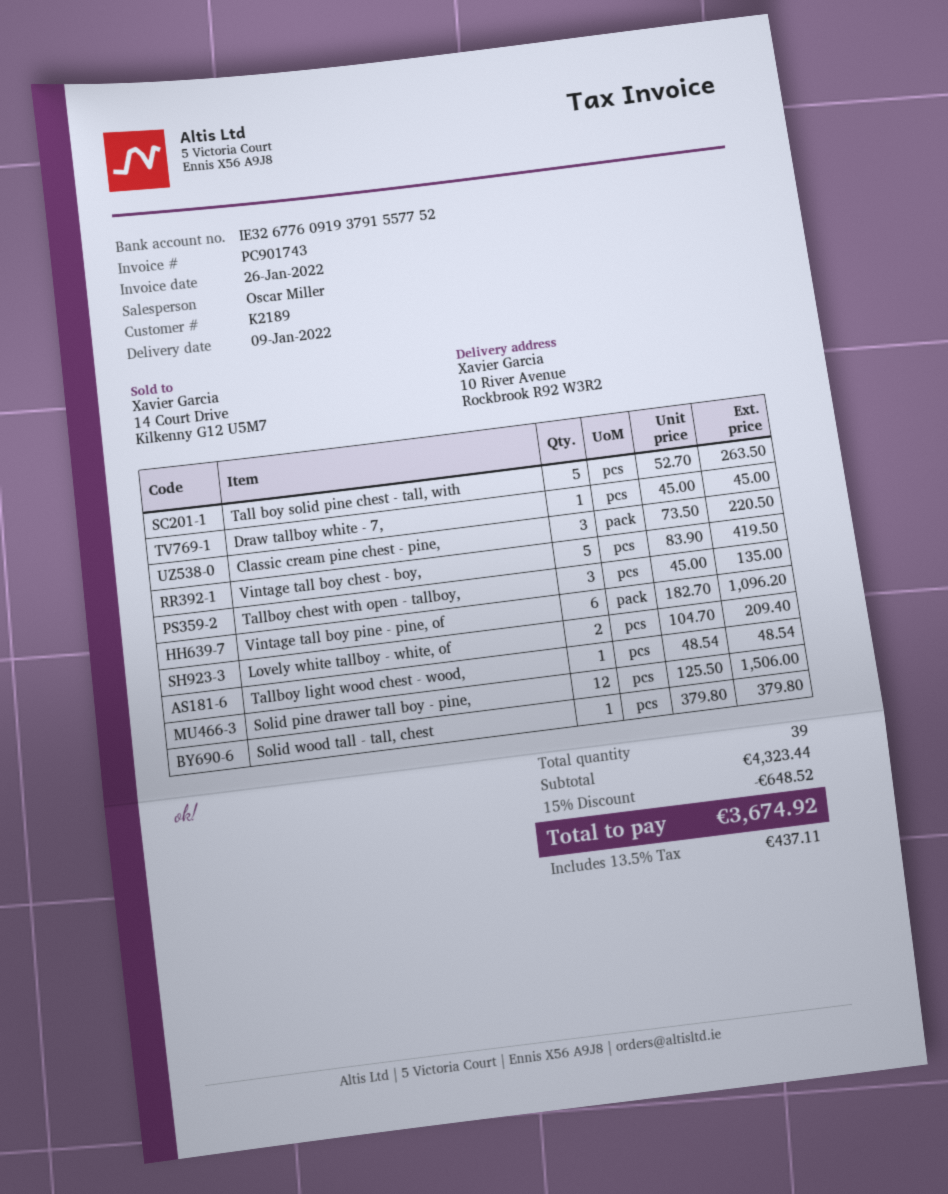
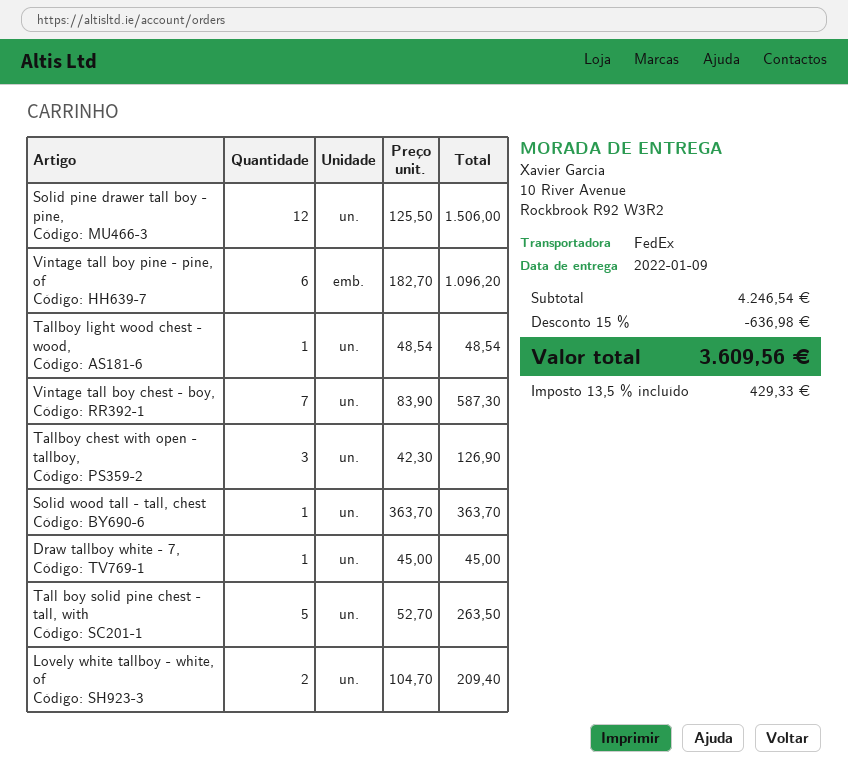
Classic cream pine chest - pine,: 3 x 73.50 = 220.50 -> none
Vintage tall boy chest - boy,: 5 x 83.90 = 419.50 -> 7 x 83.90 = 587.30
Tallboy chest with open - tallboy,: 3 x 45.00 = 135.00 -> 3 x 42.30 = 126.90
Solid wood tall - tall, chest: 1 x 379.80 = 379.80 -> 1 x 363.70 = 363.70
subtotal: 4323.44 -> 4246.54
discount: 15% = 648.52 -> 15% = 636.98
tax: 13.5% = 437.11 -> 13.5% = 429.33
total: 3674.92 -> 3609.56

